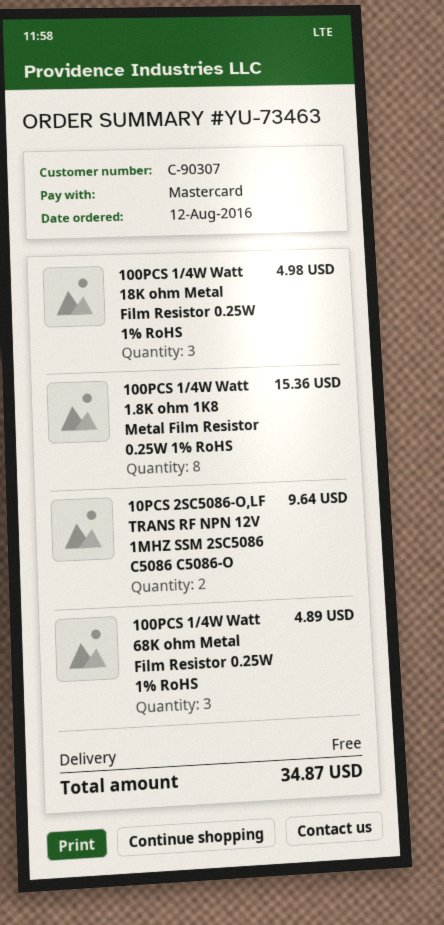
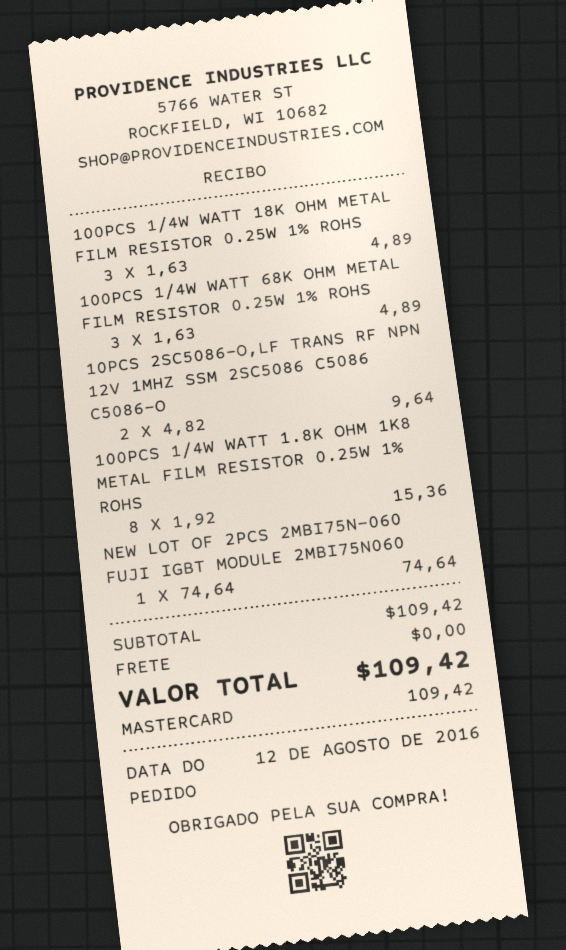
100PCS 1/4W Watt 18K ohm Metal Film Resistor 0.25W 1% RoHS: 3 for 4.98 -> 3 for 4.89
NEW LOT OF 2PCS 2MBI75N-060 FUJI IGBT MODULE 2MBI75N060: none -> 1 for 74.64
total: 34.87 -> 109.42

